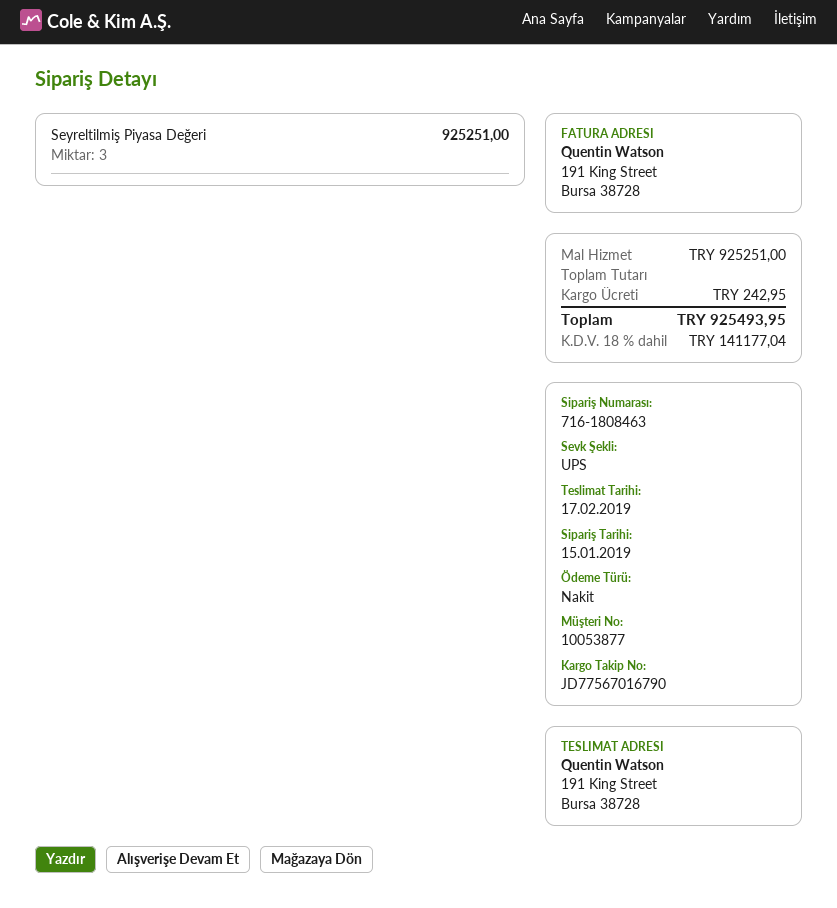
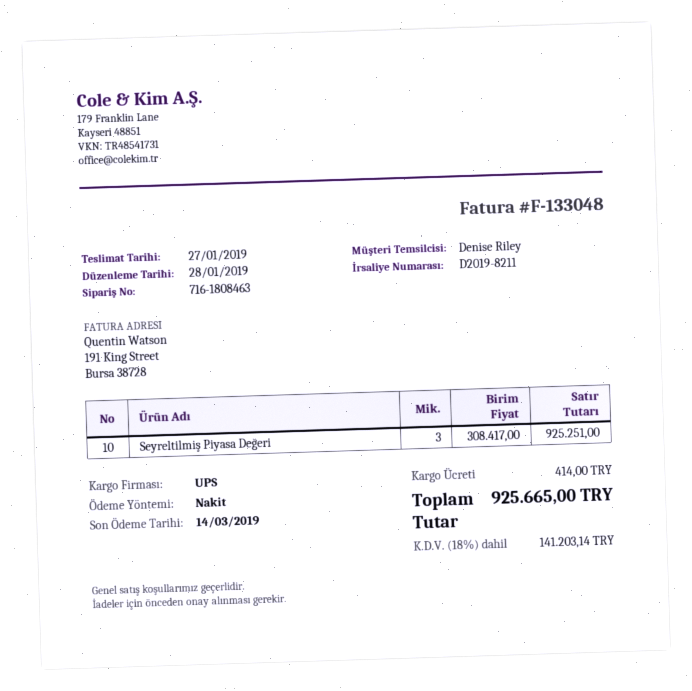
delivery date: 2019-02-17 -> 2019-01-27
shipping: 242.95 -> 414.00
tax: 18% = 141177.04 -> 18% = 141203.14
total: 925493.95 -> 925665.00

